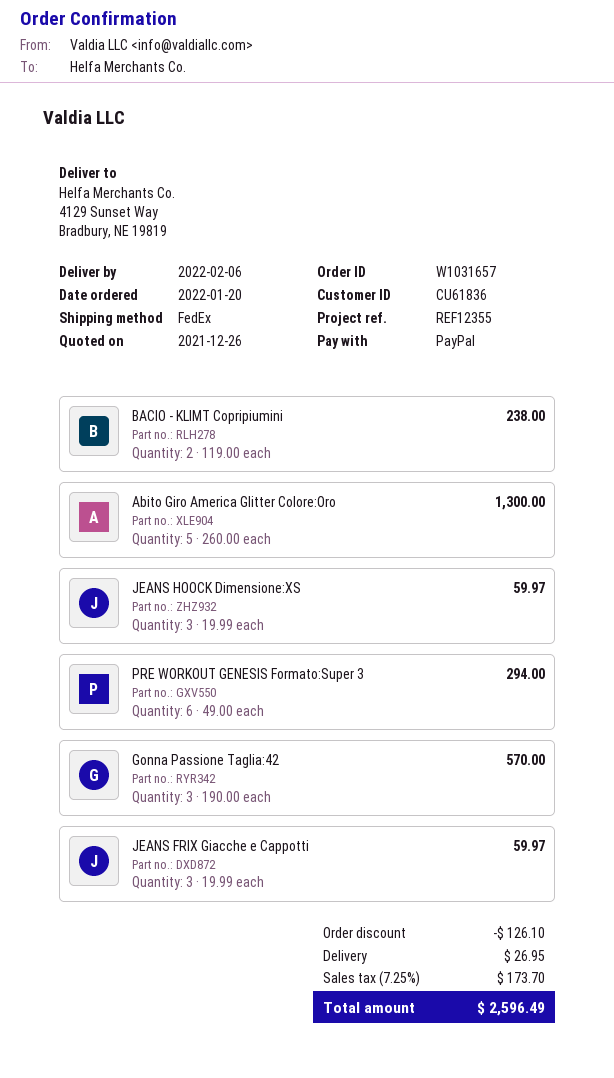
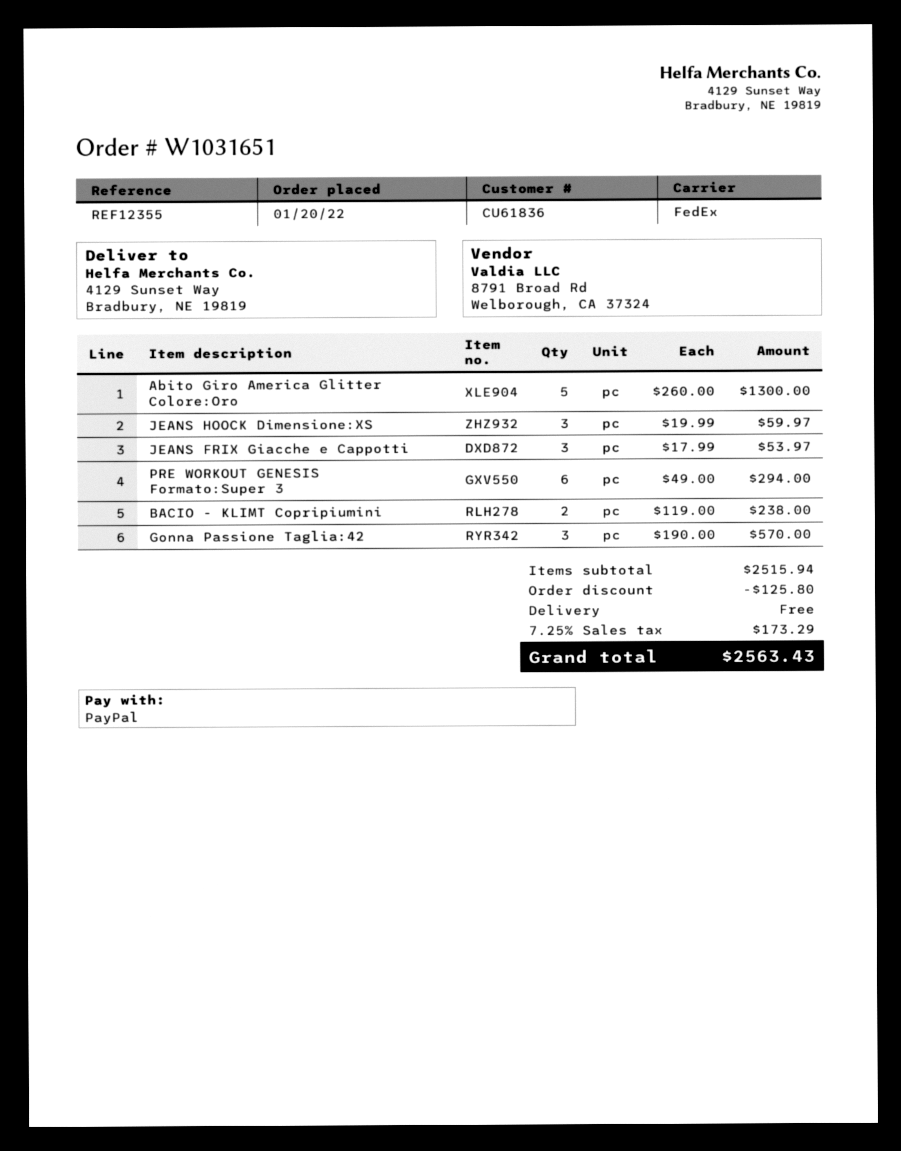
order number: W1031657 -> W1031651
JEANS FRIX Giacche e Cappotti: 3 x 19.99 = 59.97 -> 3 x 17.99 = 53.97
discount: 126.10 -> 125.80
shipping: 26.95 -> 0.00
tax: 7.25% = 173.70 -> 7.25% = 173.29
total: 2596.49 -> 2563.43

